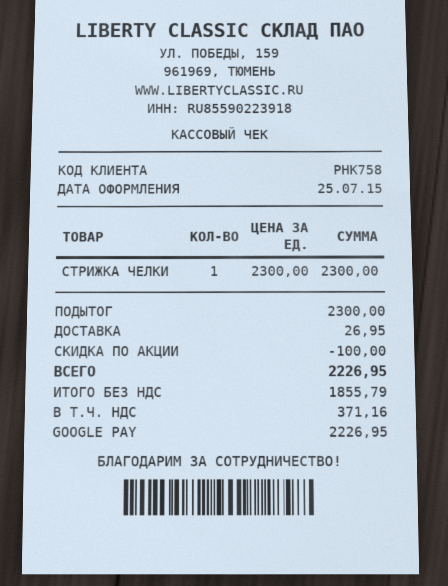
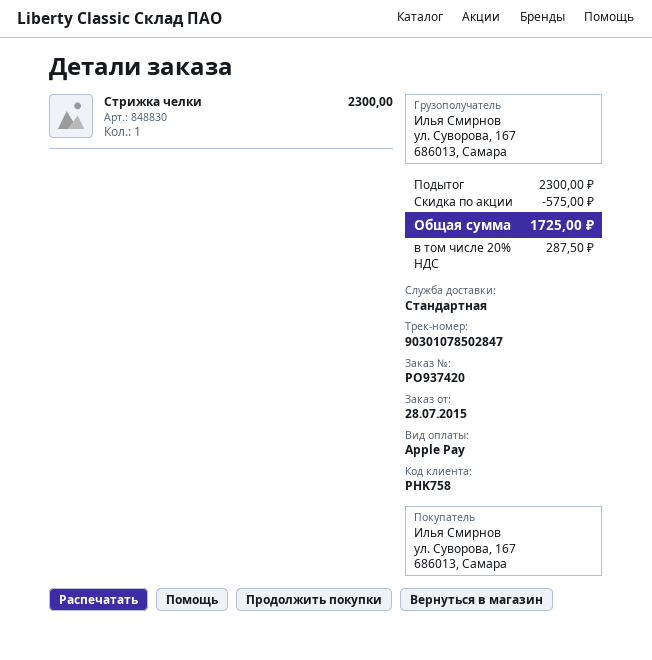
order date: 2015-07-25 -> 2015-07-28
payment method: Google Pay -> Apple Pay
discount: 100.00 -> 575.00
shipping: 26.95 -> none
tax: 371.16 -> 287.50
total: 2226.95 -> 1725.00

